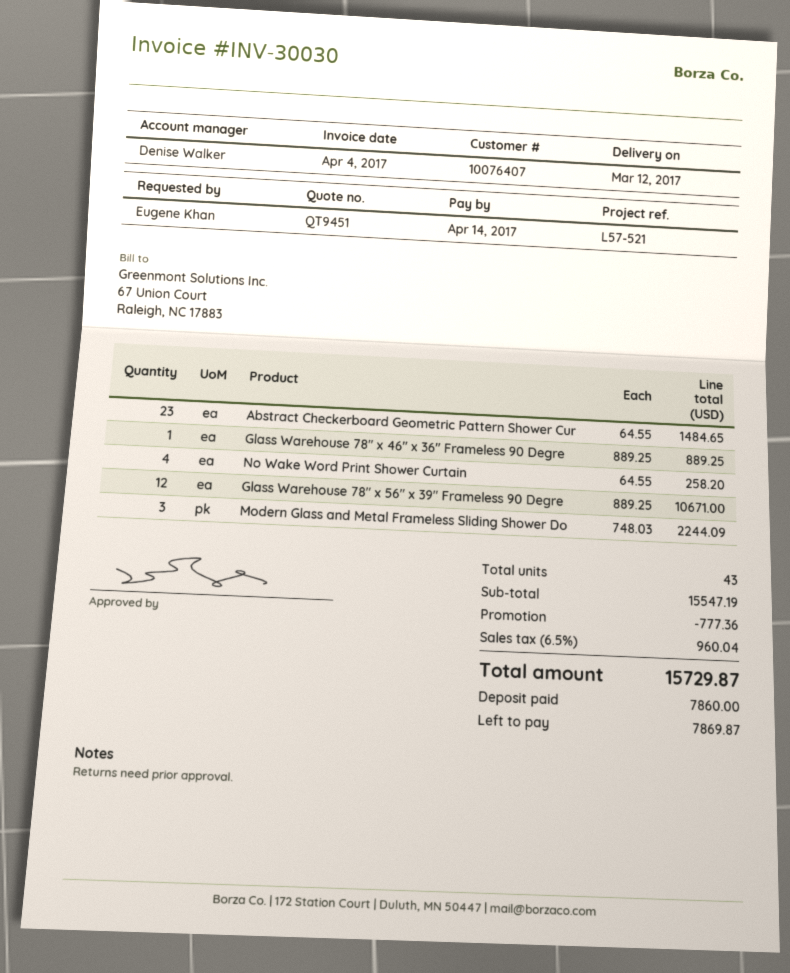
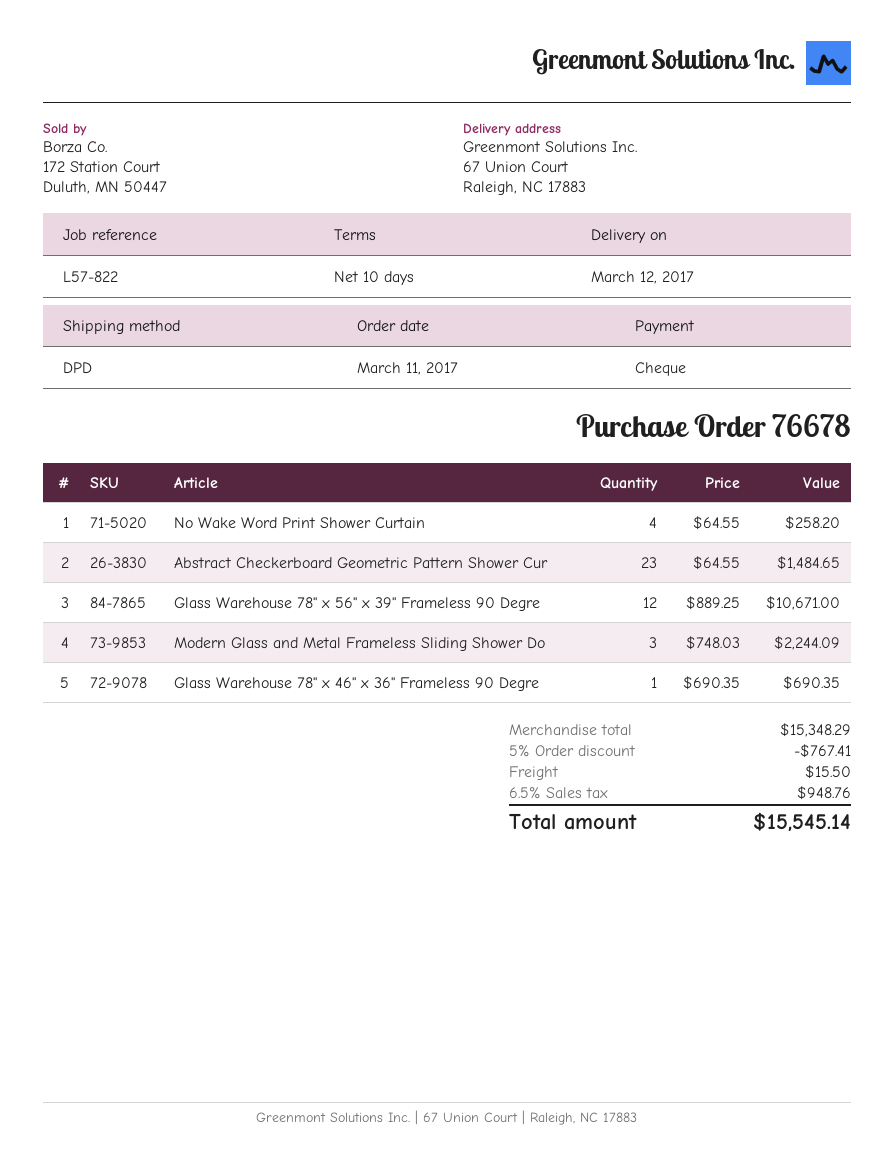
reference: L57-521 -> L57-822
Glass Warehouse 78" x 46" x 36" Frameless 90 Degre: 1 x 889.25 = 889.25 -> 1 x 690.35 = 690.35
subtotal: 15547.19 -> 15348.29
discount: 777.36 -> 767.41
shipping: none -> 15.50
tax: 6.5% = 960.04 -> 6.5% = 948.76
total: 15729.87 -> 15545.14

